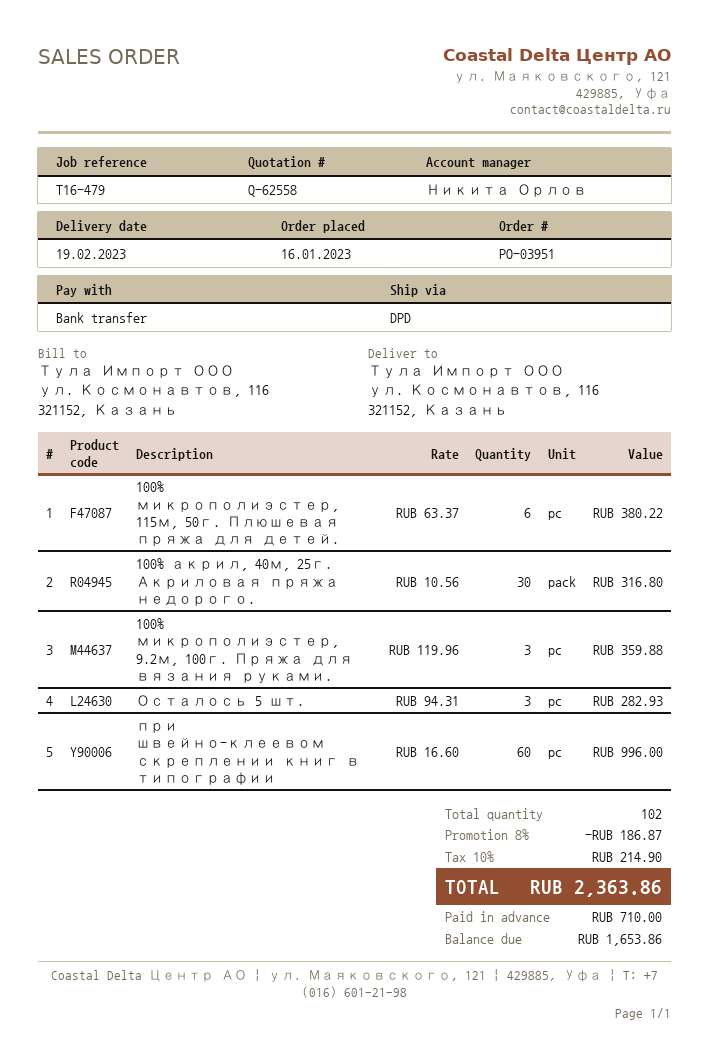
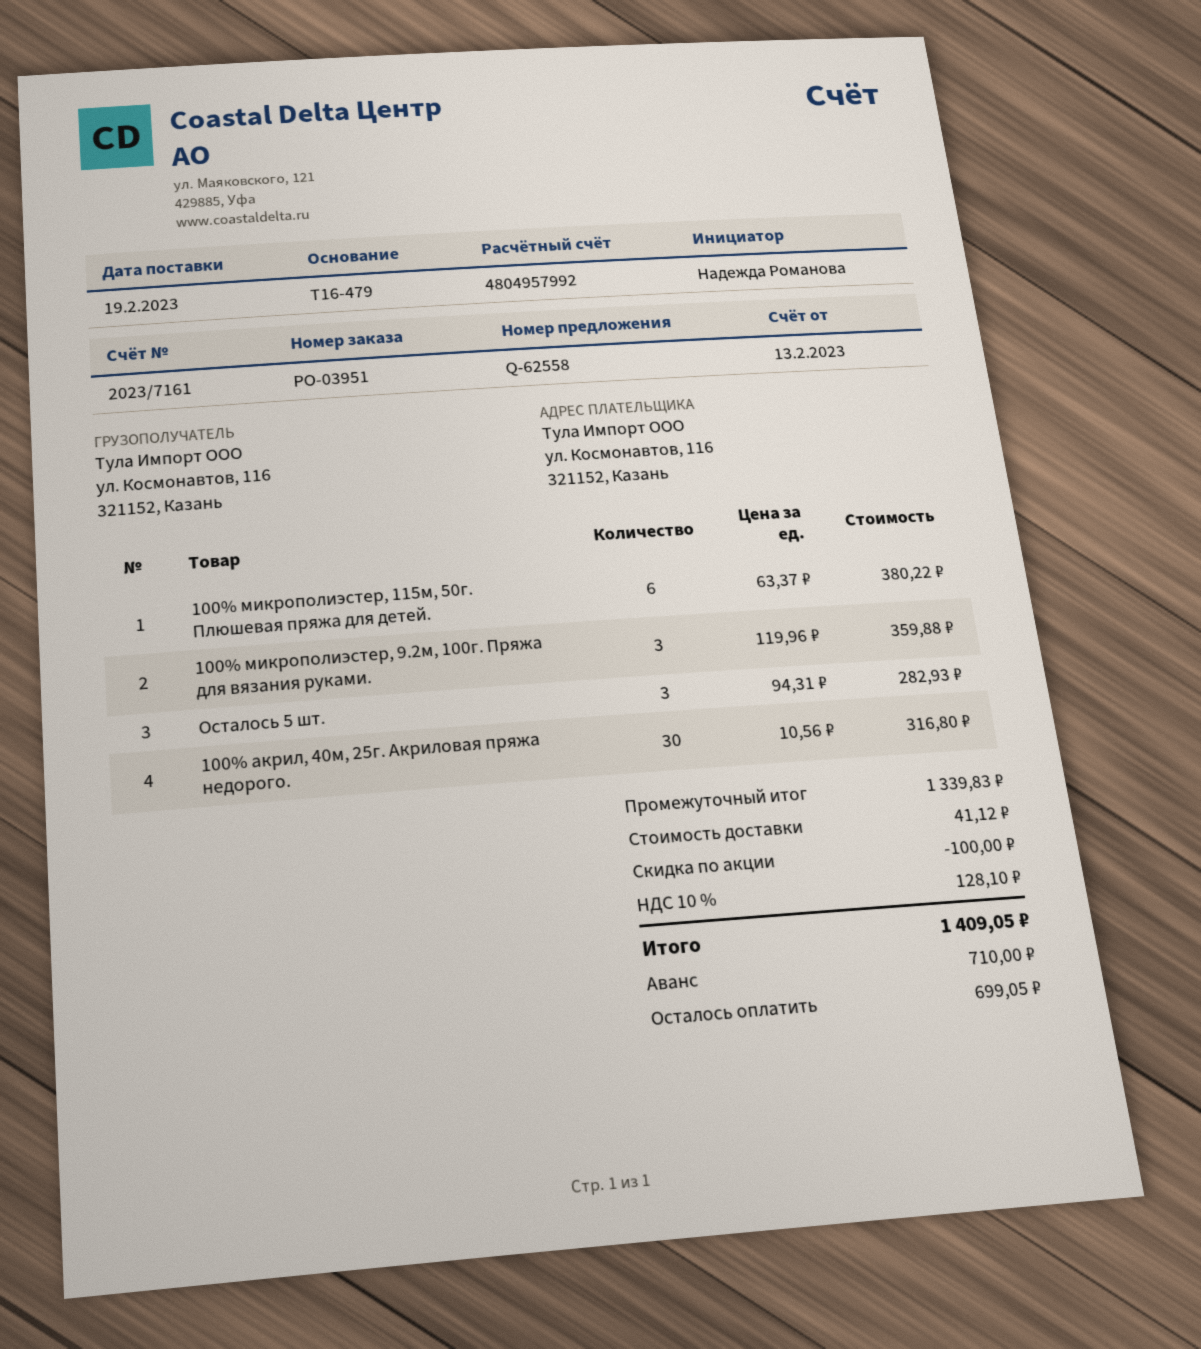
при швейно-клеевом скреплении книг в типографии: 60 x 16.60 = 996.00 -> none
discount: 186.87 -> 100.00
shipping: none -> 41.12
tax: 10% = 214.90 -> 10% = 128.10
total: 2363.86 -> 1409.05
balance: 1653.86 -> 699.05

